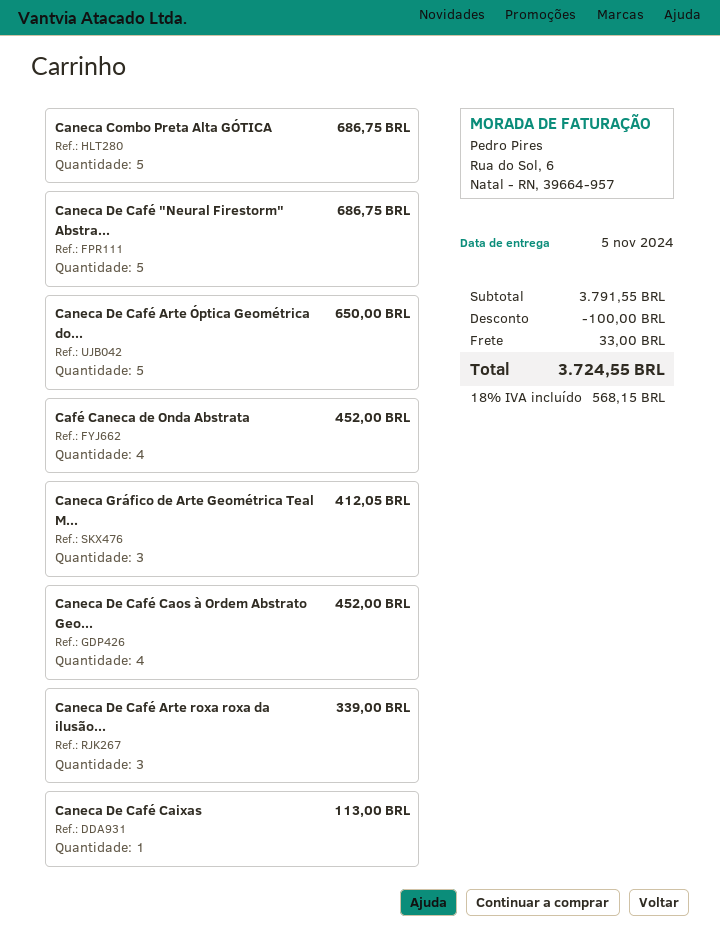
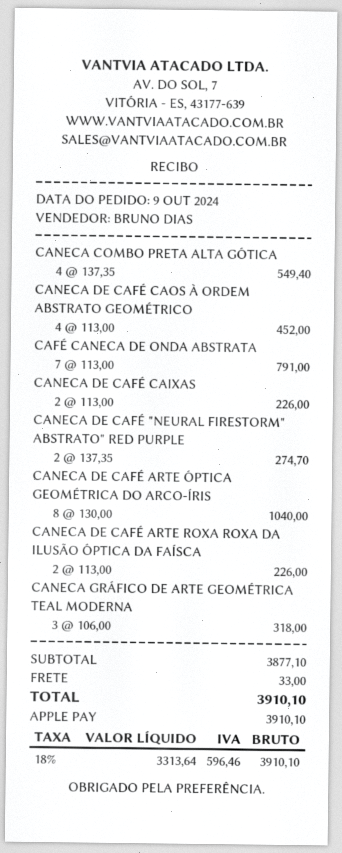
Caneca Combo Preta Alta GÓTICA: 5 for 686.75 -> 4 for 549.40
Caneca De Café "Neural Firestorm" Abstra...: 5 for 686.75 -> 2 for 274.70
Caneca De Café Arte Óptica Geométrica do...: 5 for 650.00 -> 8 for 1040.00
Café Caneca de Onda Abstrata: 4 for 452.00 -> 7 for 791.00
Caneca Gráfico de Arte Geométrica Teal M...: 3 for 412.05 -> 3 for 318.00
Caneca De Café Arte roxa roxa da ilusão...: 3 for 339.00 -> 2 for 226.00
Caneca De Café Caixas: 1 for 113.00 -> 2 for 226.00
subtotal: 3791.55 -> 3877.10
discount: 100.00 -> none
tax: 18% = 568.15 -> 18% = 596.46
total: 3724.55 -> 3910.10

